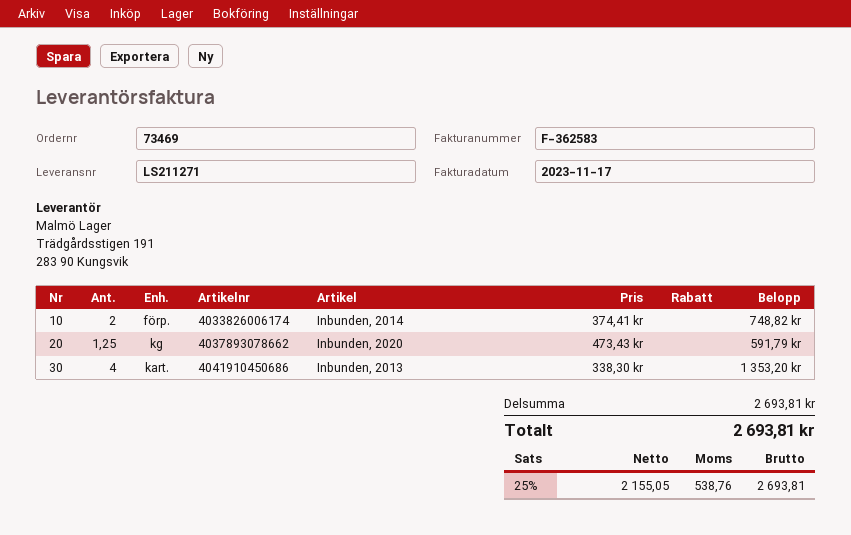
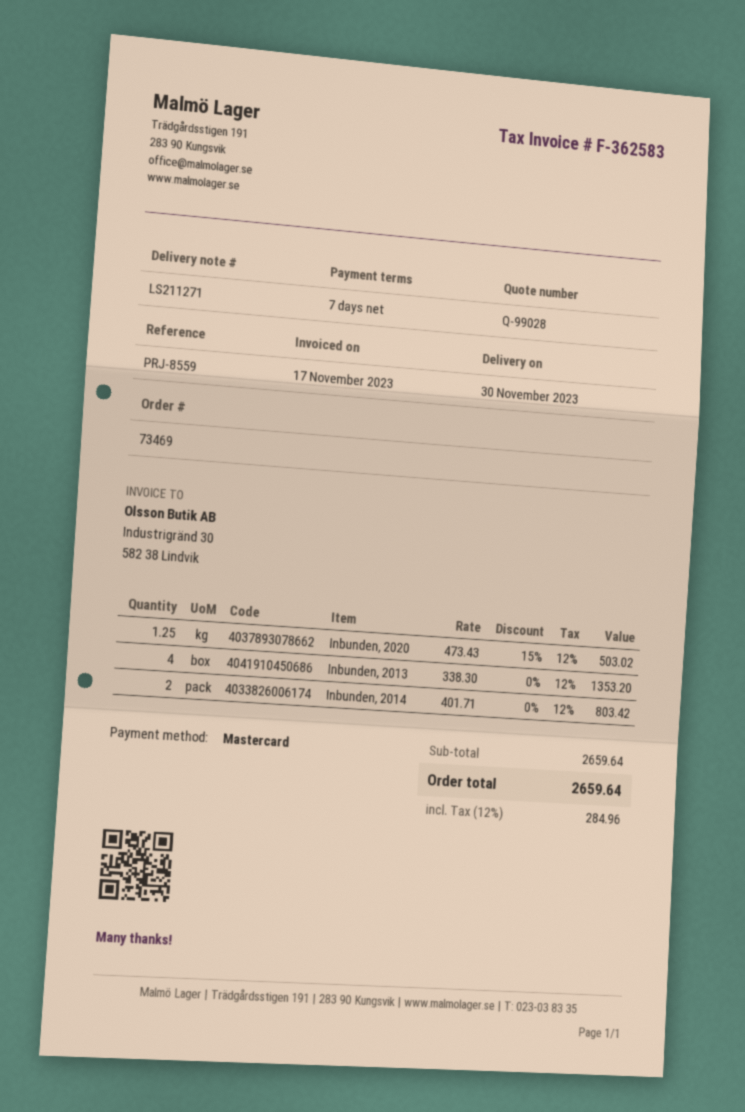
Inbunden, 2014: 2 x 374.41 = 748.82 -> 2 x 401.71 = 803.42
Inbunden, 2020: 1.25 x 473.43 = 591.79 -> 1.25 x 473.43 - 15% = 503.02
subtotal: 2693.81 -> 2659.64
tax: 25% = 538.76 -> 12% = 284.96
total: 2693.81 -> 2659.64

